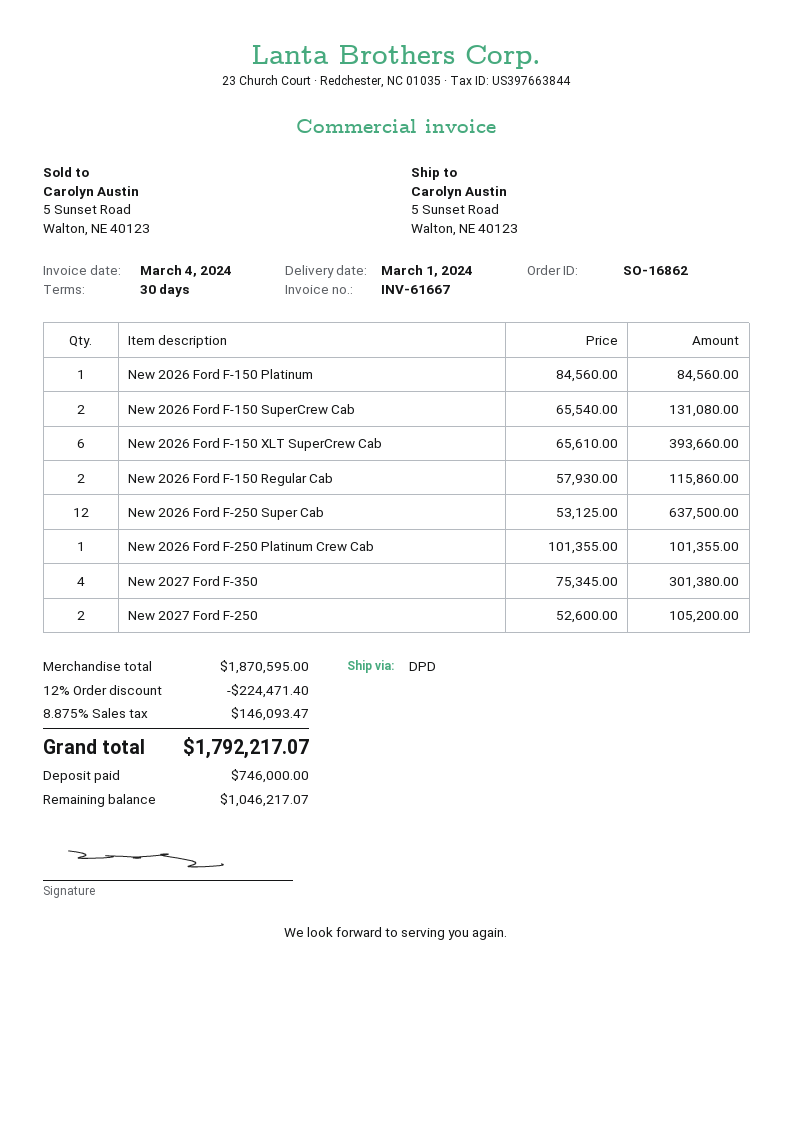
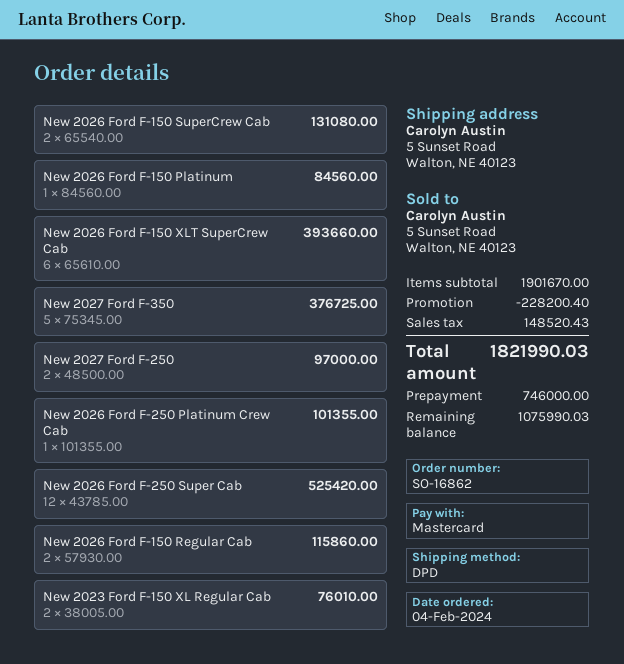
New 2026 Ford F-250 Super Cab: 12 x 53125.00 = 637500.00 -> 12 x 43785.00 = 525420.00
New 2027 Ford F-350: 4 x 75345.00 = 301380.00 -> 5 x 75345.00 = 376725.00
New 2027 Ford F-250: 2 x 52600.00 = 105200.00 -> 2 x 48500.00 = 97000.00
New 2023 Ford F-150 XL Regular Cab: none -> 2 x 38005.00 = 76010.00
subtotal: 1870595.00 -> 1901670.00
discount: 224471.40 -> 228200.40
tax: 146093.47 -> 148520.43
total: 1792217.07 -> 1821990.03
balance: 1046217.07 -> 1075990.03

